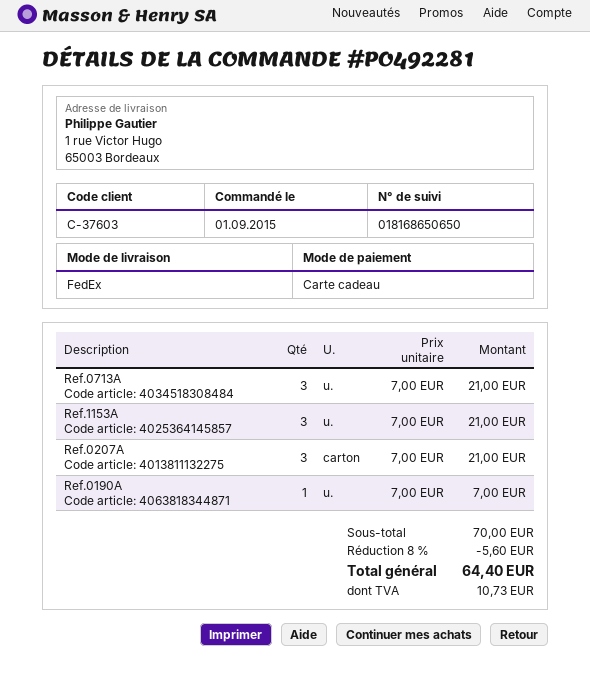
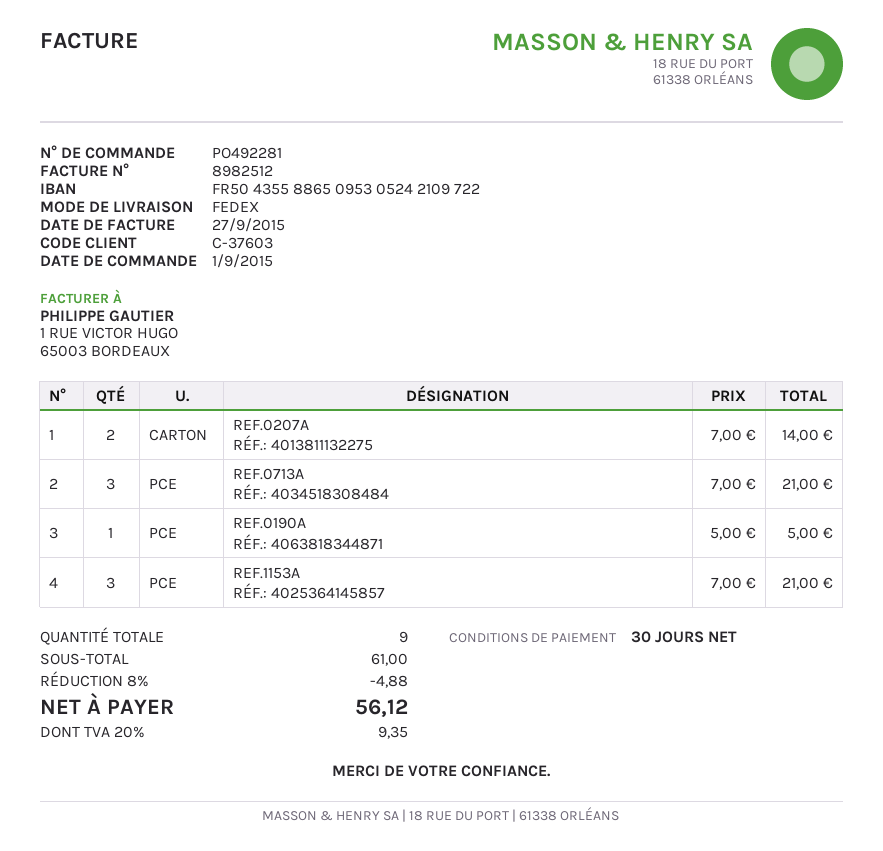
Ref.0207A: 3 x 7.00 = 21.00 -> 2 x 7.00 = 14.00
Ref.0190A: 1 x 7.00 = 7.00 -> 1 x 5.00 = 5.00
subtotal: 70.00 -> 61.00
discount: 8% = 5.60 -> 8% = 4.88
tax: 10.73 -> 9.35
total: 64.40 -> 56.12

